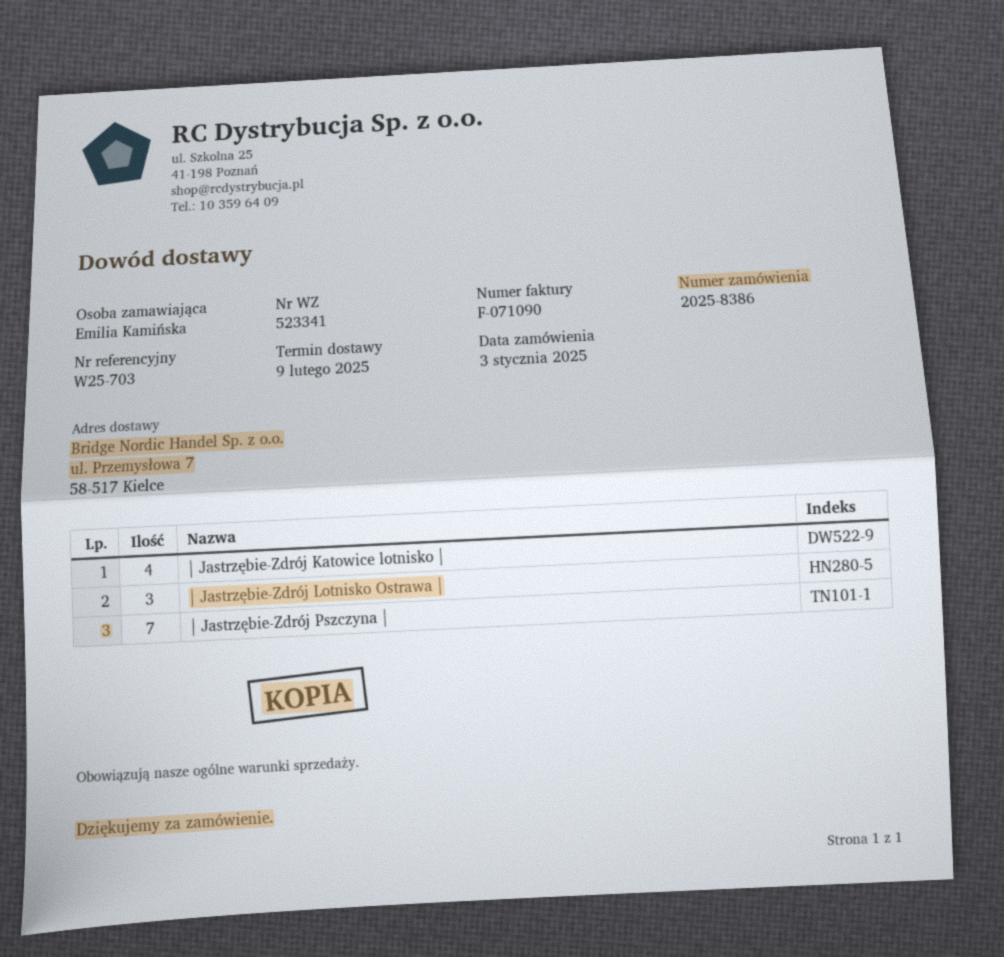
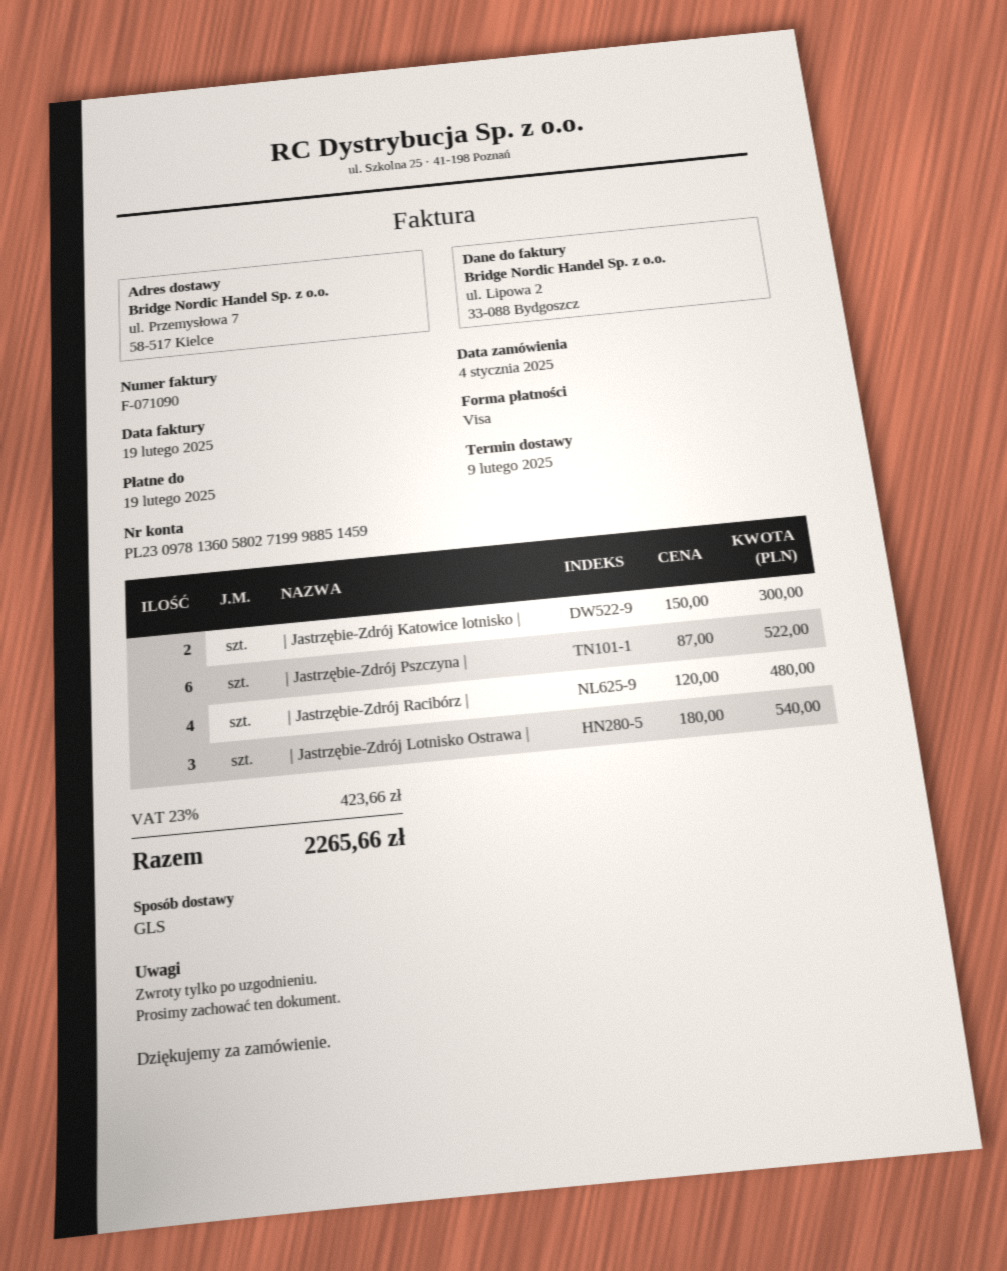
order date: 2025-01-03 -> 2025-01-04
| Jastrzębie-Zdrój Katowice lotnisko |: 4 -> 2
| Jastrzębie-Zdrój Pszczyna |: 7 -> 6
| Jastrzębie-Zdrój Racibórz |: none -> 4

